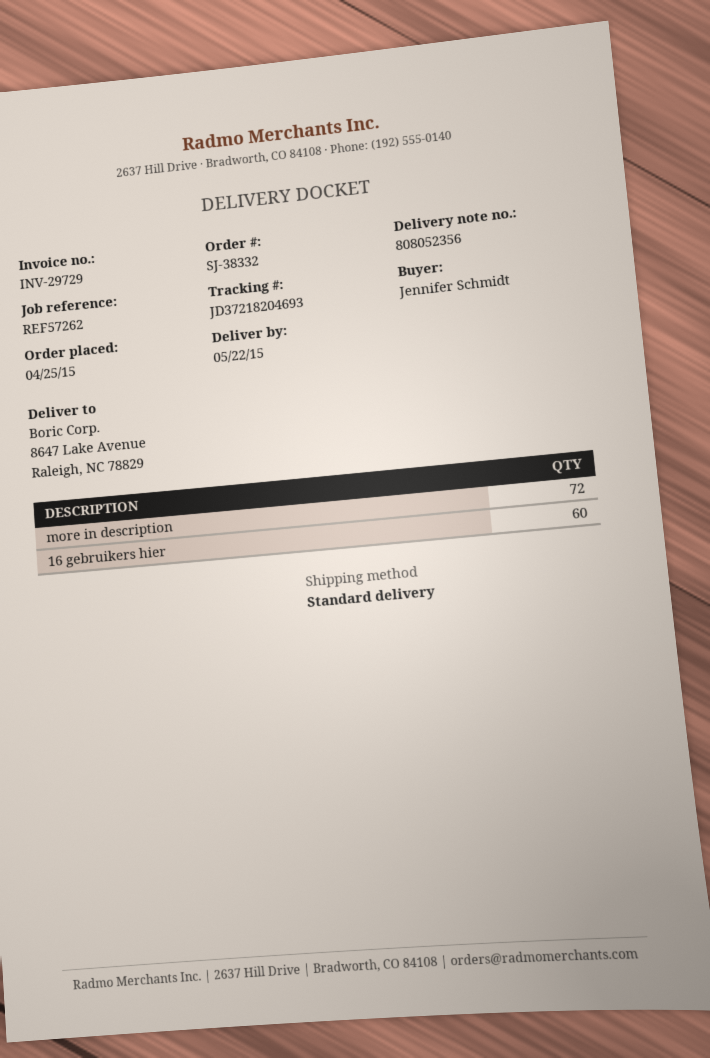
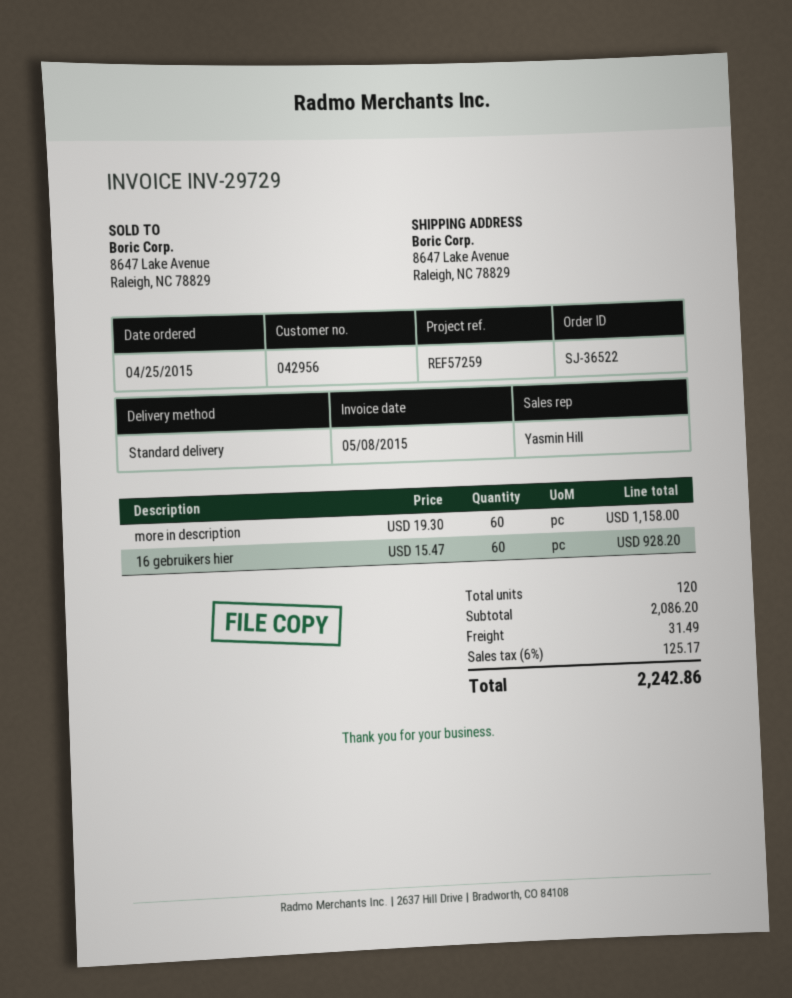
order number: SJ-38332 -> SJ-36522
reference: REF57262 -> REF57259
more in description: 72 -> 60

